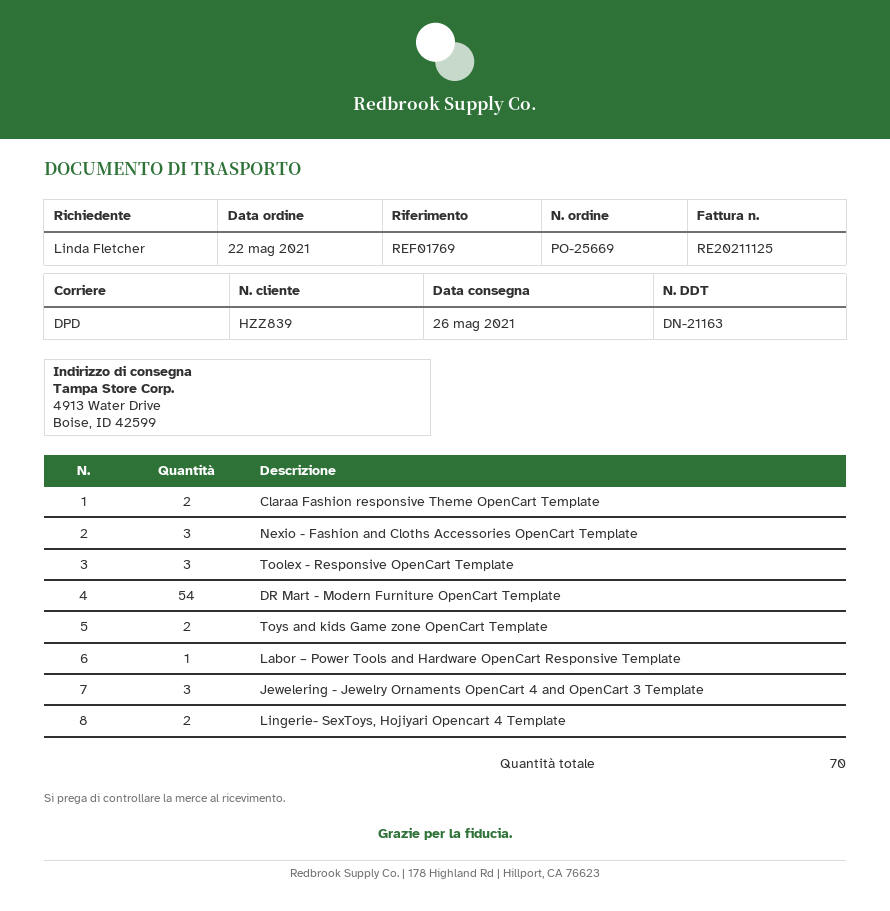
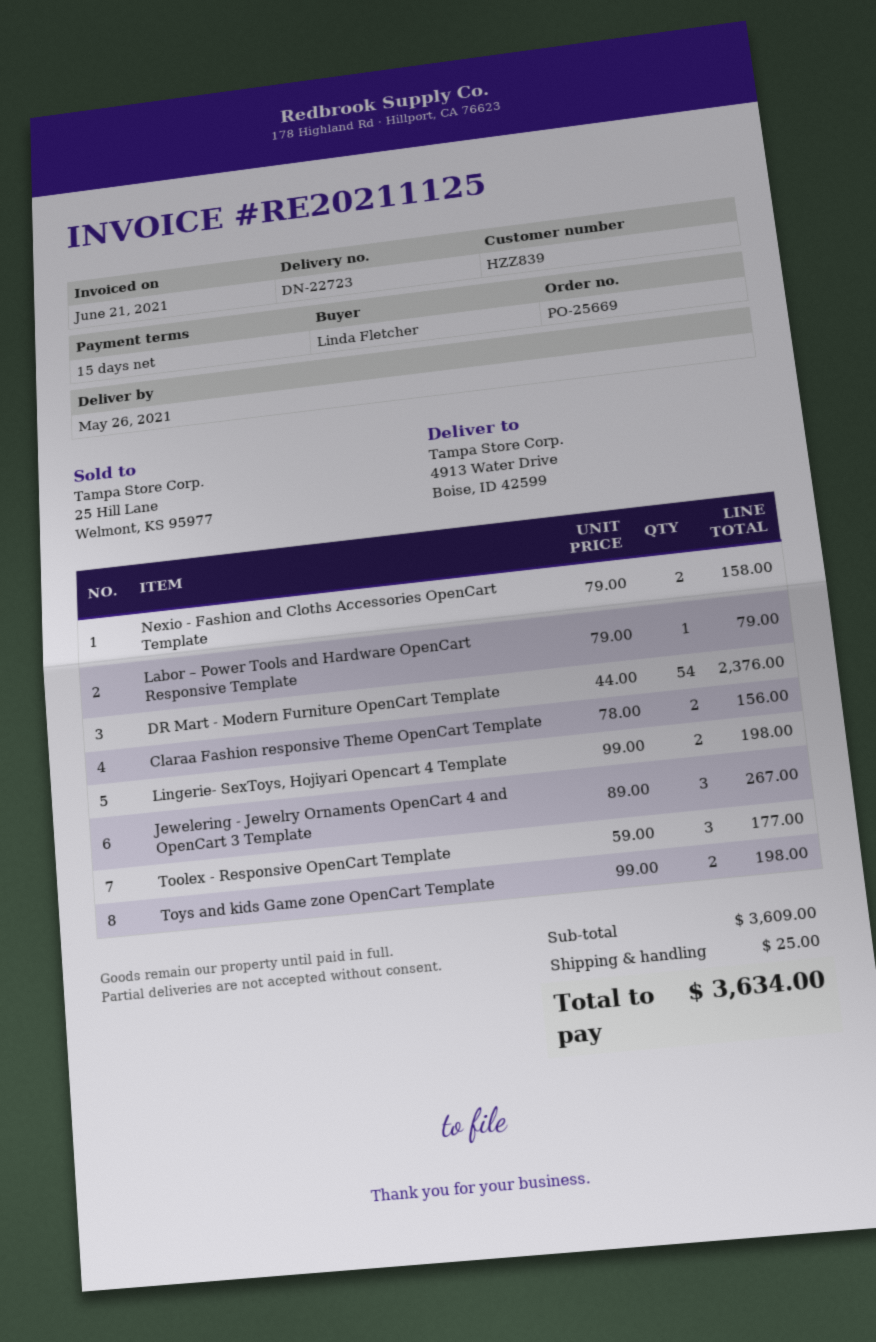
delivery note number: DN-21163 -> DN-22723
Nexio - Fashion and Cloths Accessories OpenCart Template: 3 -> 2

